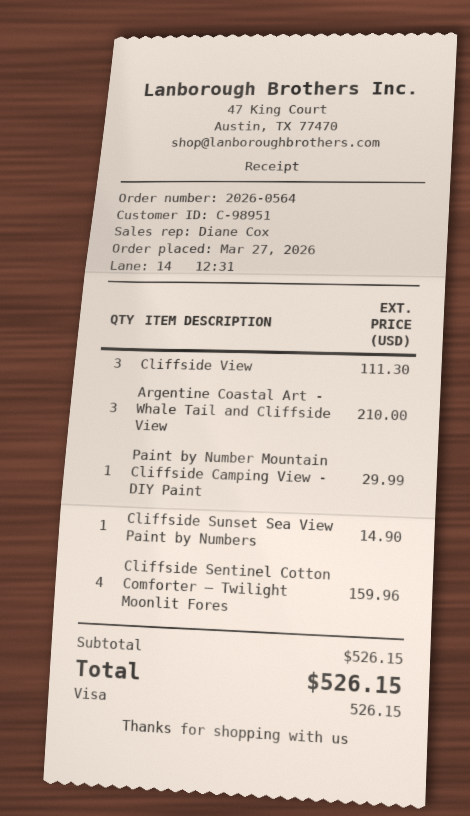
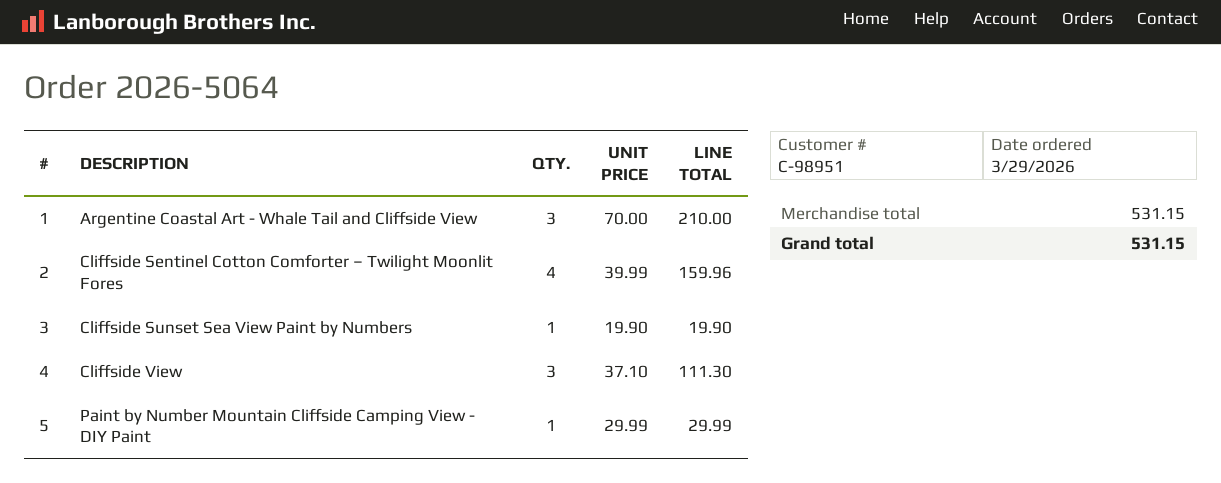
order number: 2026-0564 -> 2026-5064
order date: 2026-03-27 -> 2026-03-29
Cliffside Sunset Sea View Paint by Numbers: 1 for 14.90 -> 1 for 19.90
subtotal: 526.15 -> 531.15
total: 526.15 -> 531.15

